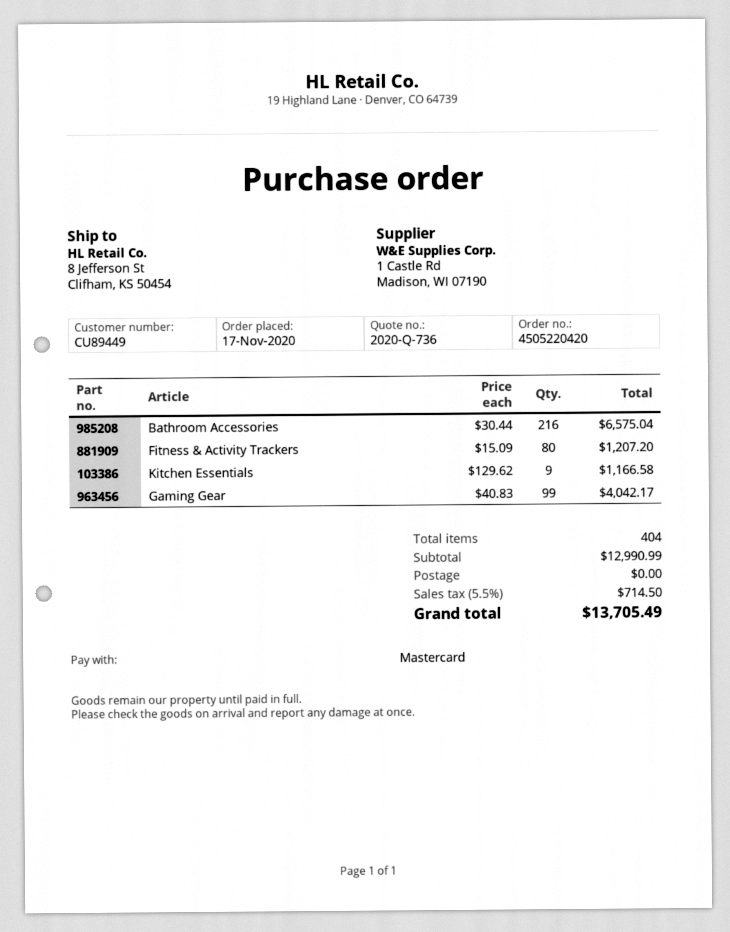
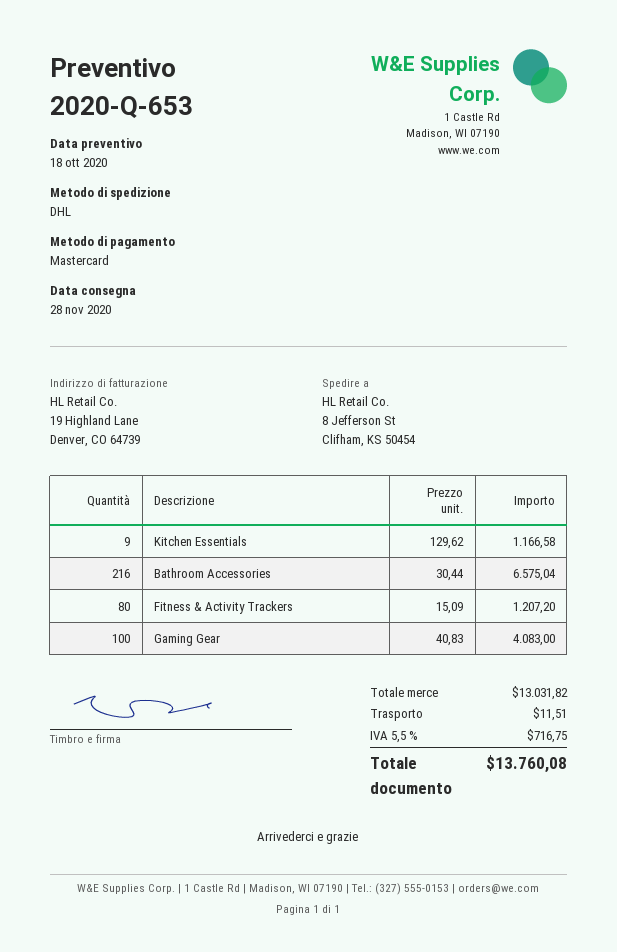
quote number: 2020-Q-736 -> 2020-Q-653
Gaming Gear: 99 x 40.83 = 4042.17 -> 100 x 40.83 = 4083.00
subtotal: 12990.99 -> 13031.82
shipping: 0.00 -> 11.51
tax: 5.5% = 714.50 -> 5.5% = 716.75
total: 13705.49 -> 13760.08

